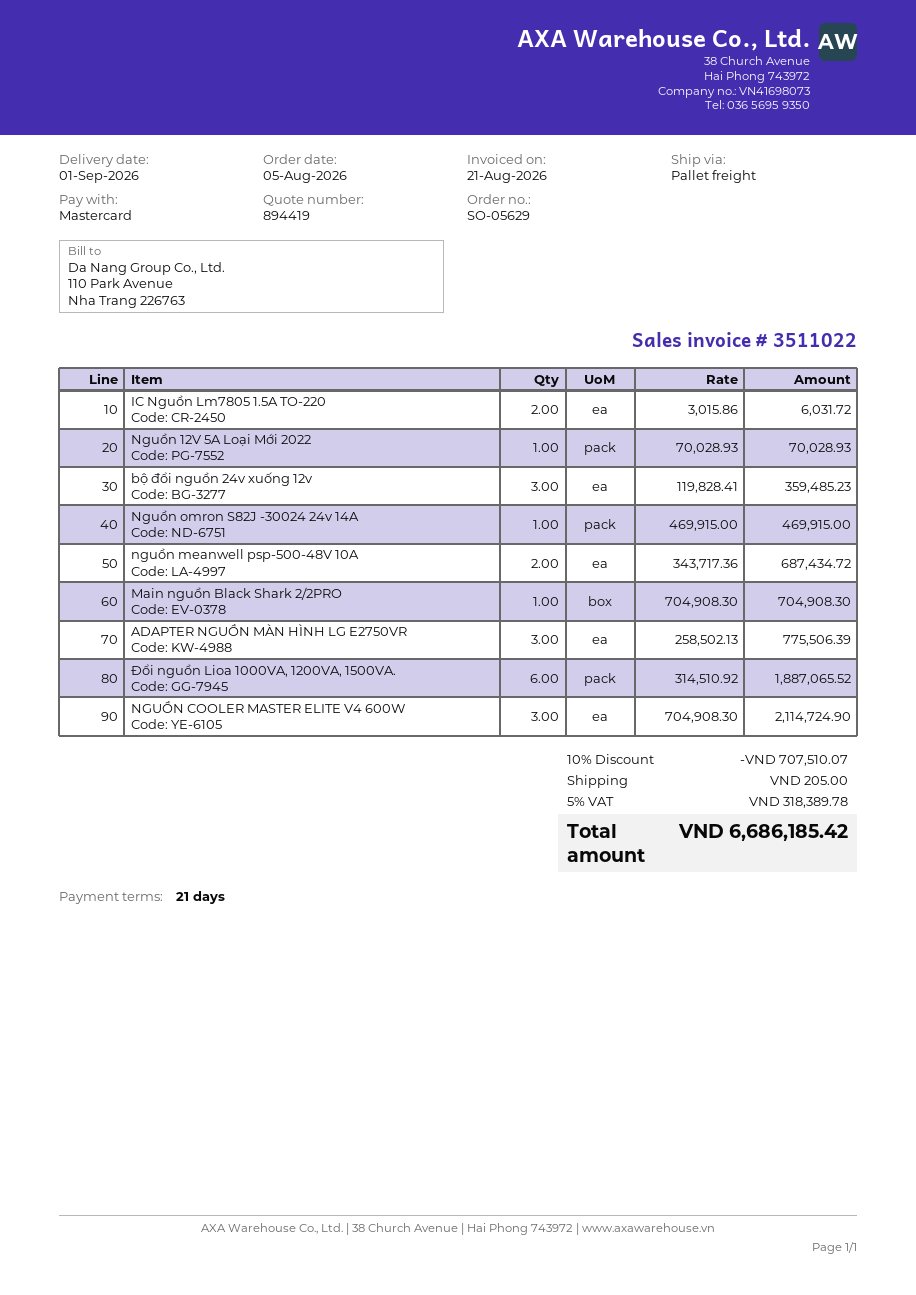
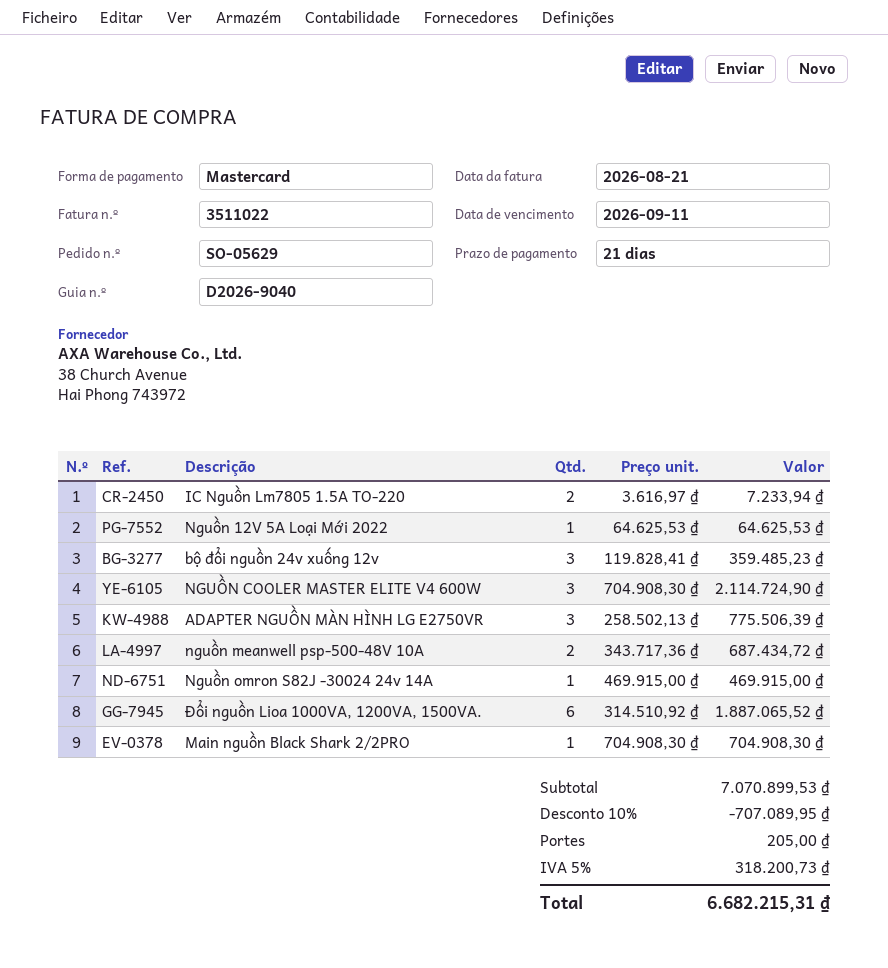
IC Nguồn Lm7805 1.5A TO-220: 2 x 3015.86 = 6031.72 -> 2 x 3616.97 = 7233.94
Nguồn 12V 5A Loại Mới 2022: 1 x 70028.93 = 70028.93 -> 1 x 64625.53 = 64625.53
discount: 10% = 707510.07 -> 10% = 707089.95
tax: 5% = 318389.78 -> 5% = 318200.73
total: 6686185.42 -> 6682215.31

